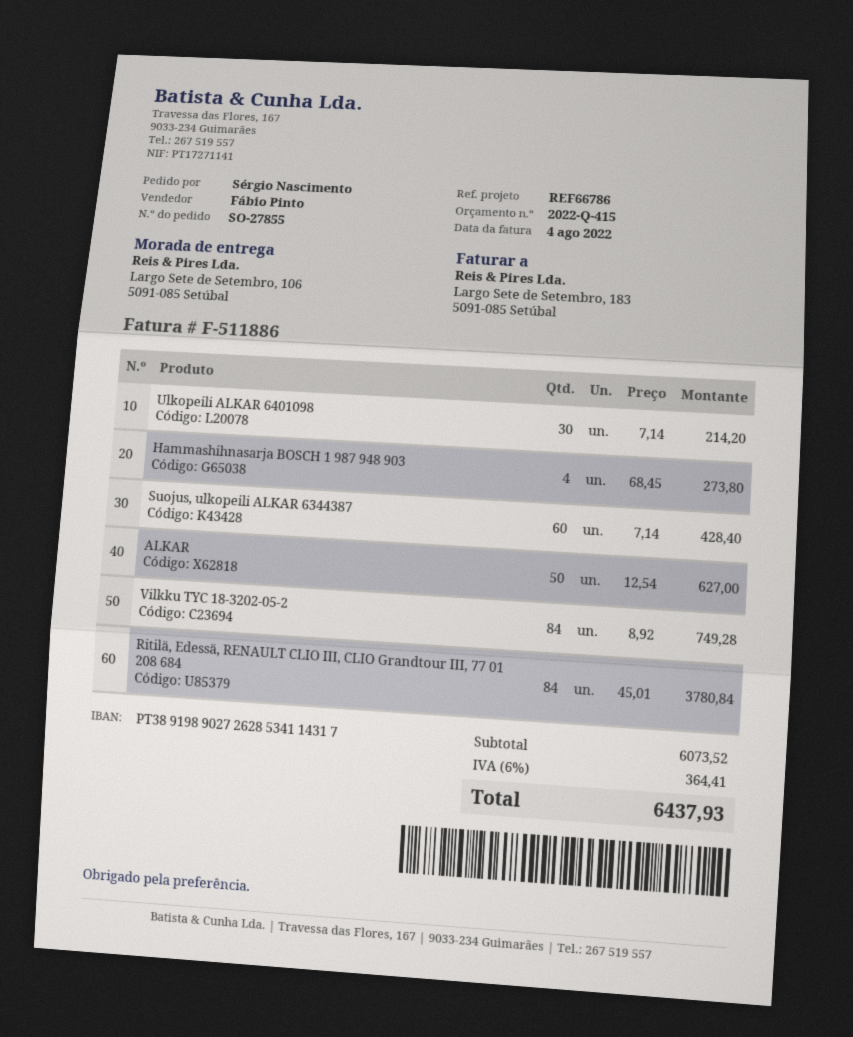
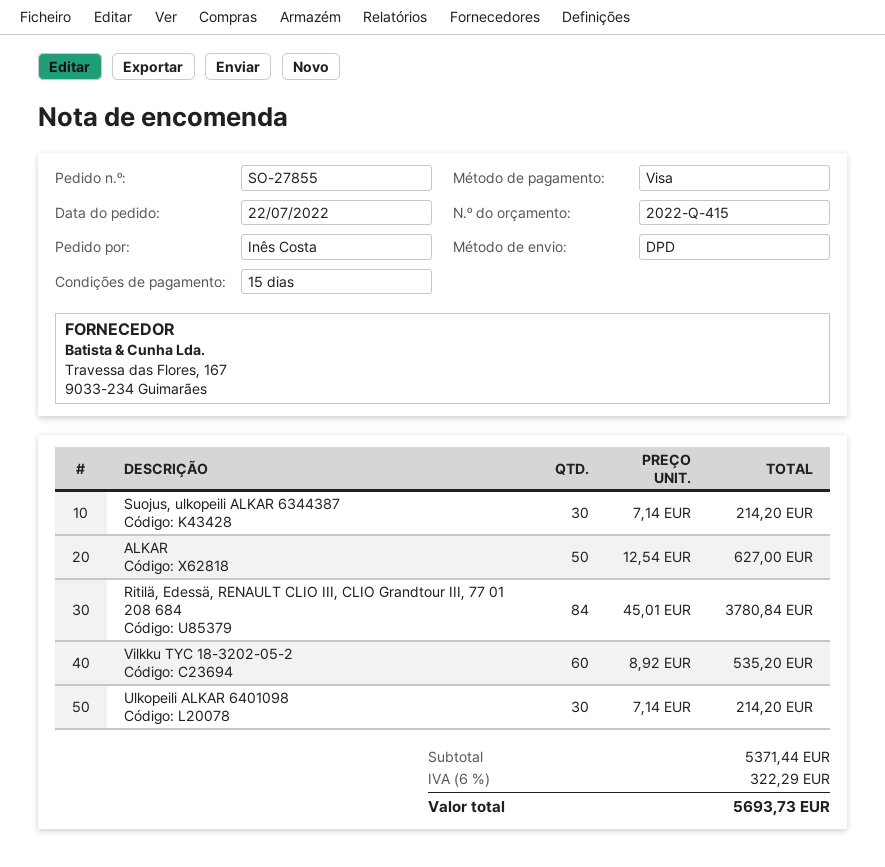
ordered by: Sérgio Nascimento -> Inês Costa
Hammashihnasarja BOSCH 1 987 948 903: 4 x 68.45 = 273.80 -> none
Suojus, ulkopeili ALKAR 6344387: 60 x 7.14 = 428.40 -> 30 x 7.14 = 214.20
Vilkku TYC 18-3202-05-2: 84 x 8.92 = 749.28 -> 60 x 8.92 = 535.20
subtotal: 6073.52 -> 5371.44
tax: 6% = 364.41 -> 6% = 322.29
total: 6437.93 -> 5693.73

